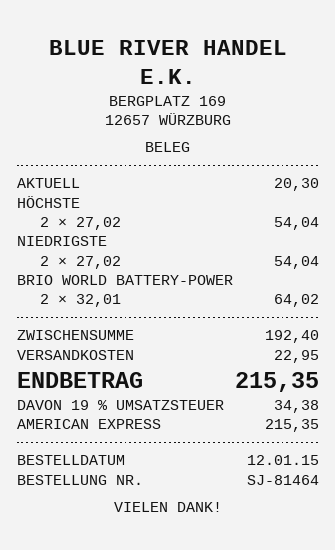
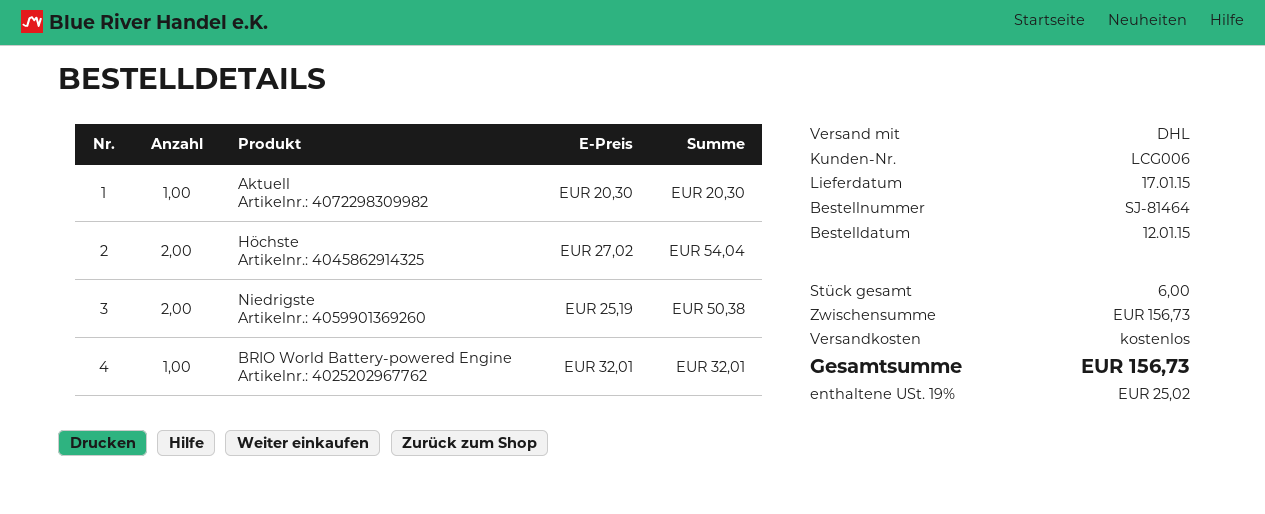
NIEDRIGSTE: 2 x 27.02 = 54.04 -> 2 x 25.19 = 50.38
BRIO WORLD BATTERY-POWER: 2 x 32.01 = 64.02 -> 1 x 32.01 = 32.01
subtotal: 192.40 -> 156.73
shipping: 22.95 -> 0.00
tax: 19% = 34.38 -> 19% = 25.02
total: 215.35 -> 156.73

